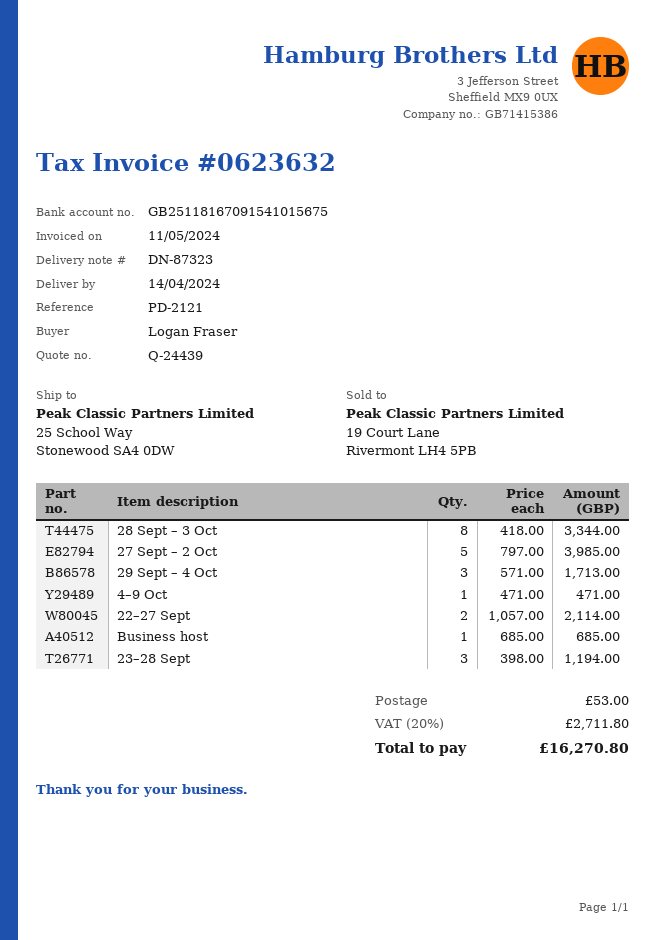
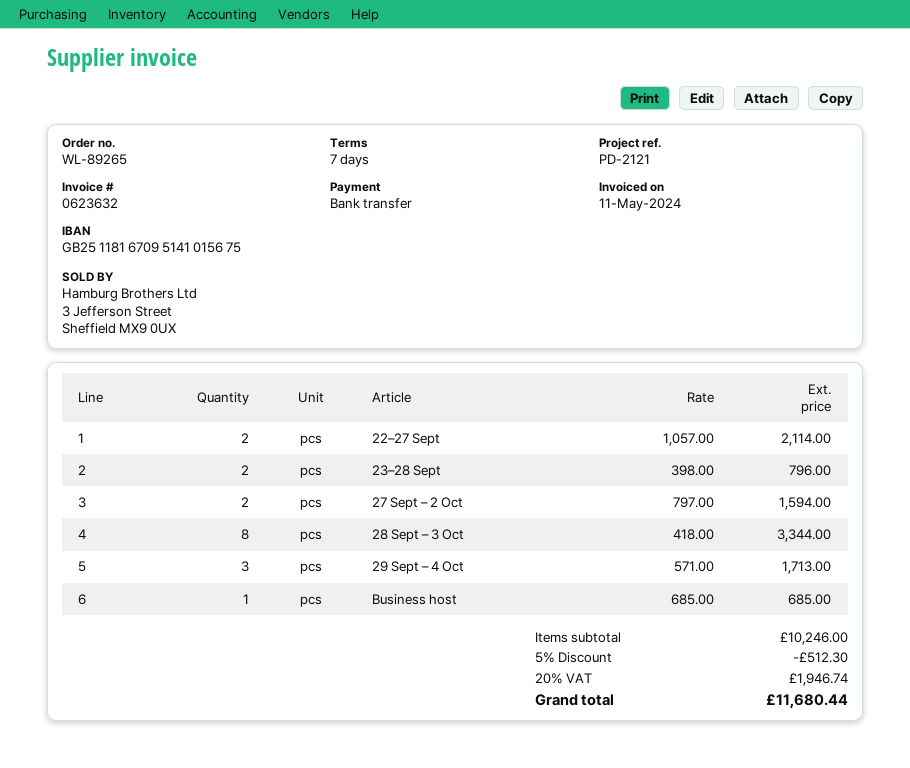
bank account: GB25118167091541015675 -> GB25118167095141015675
27 Sept – 2 Oct: 5 x 797.00 = 3985.00 -> 2 x 797.00 = 1594.00
4–9 Oct: 1 x 471.00 = 471.00 -> none
23–28 Sept: 3 x 398.00 = 1194.00 -> 2 x 398.00 = 796.00
discount: none -> 5% = 512.30
shipping: 53.00 -> none
tax: 20% = 2711.80 -> 20% = 1946.74
total: 16270.80 -> 11680.44

